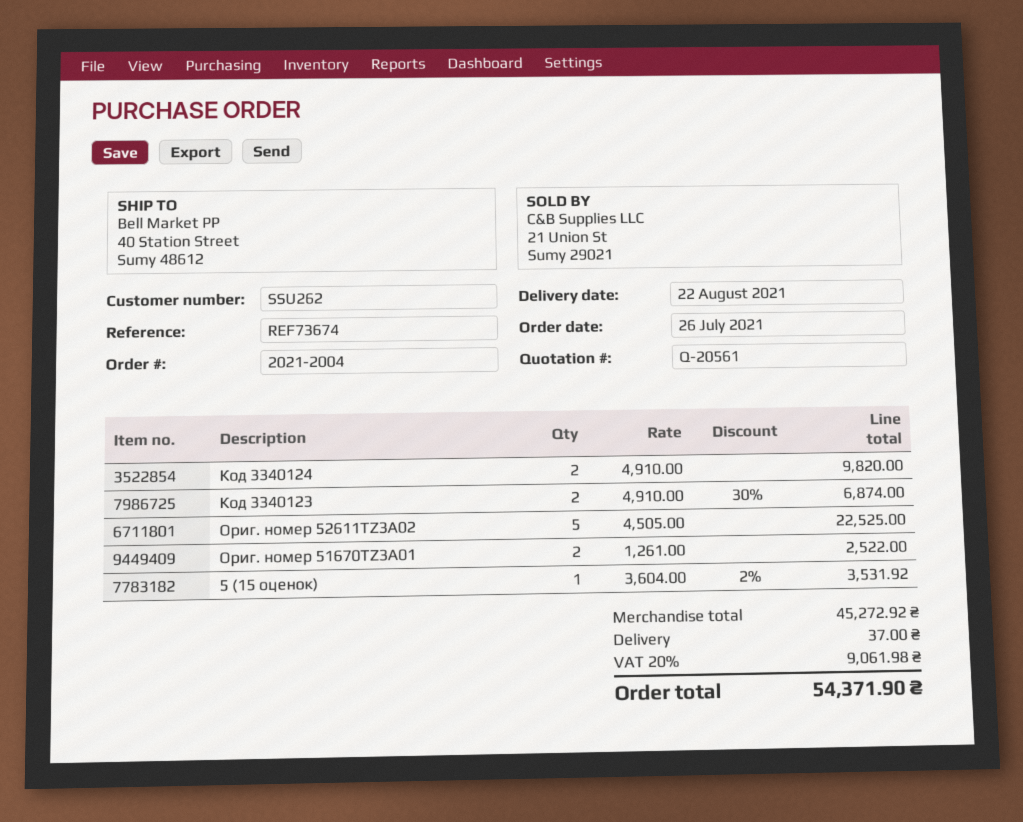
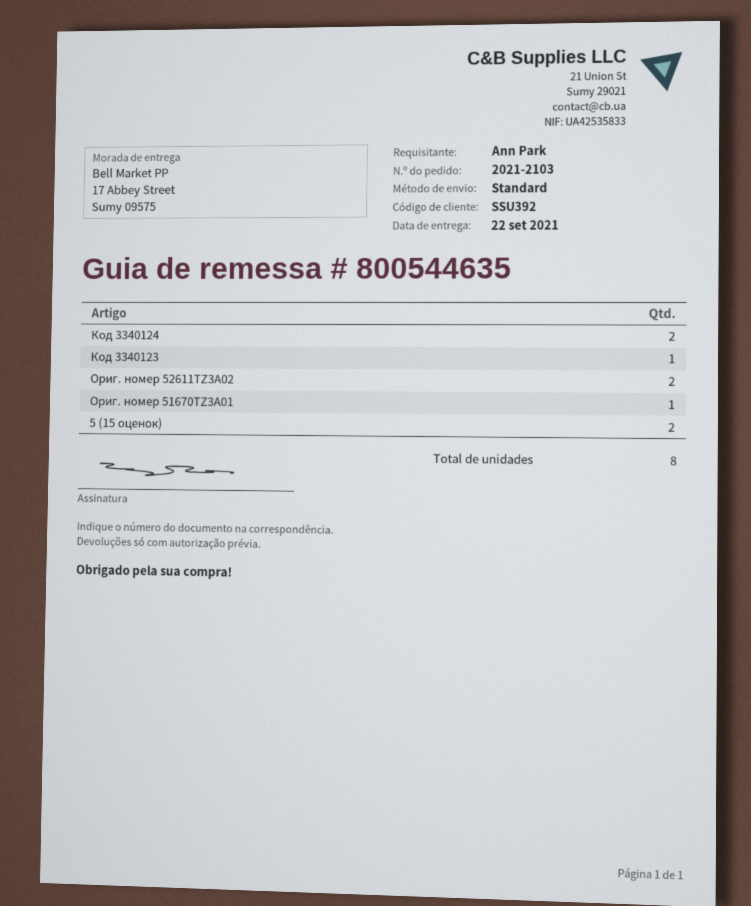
order number: 2021-2004 -> 2021-2103
delivery date: 2021-08-22 -> 2021-09-22
customer number: SSU262 -> SSU392
ship to: 40 Station Street, Sumy 48612 -> 17 Abbey Street, Sumy 09575
Код 3340123: 2 -> 1
Ориг. номер 52611TZ3A02: 5 -> 2
Ориг. номер 51670TZ3A01: 2 -> 1
5 (15 оценок): 1 -> 2

